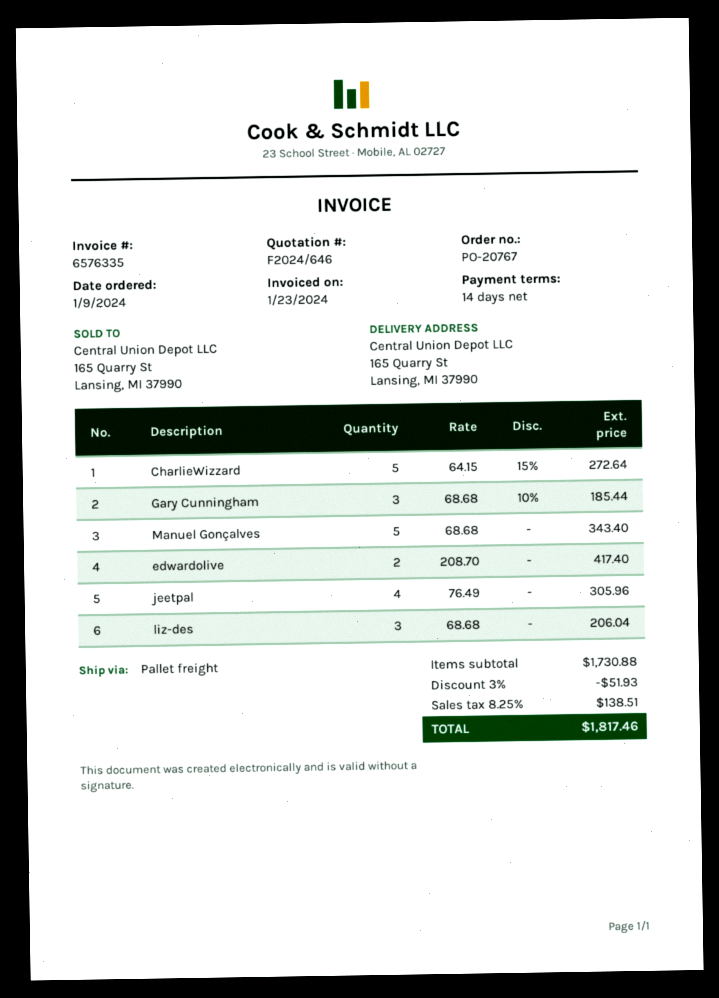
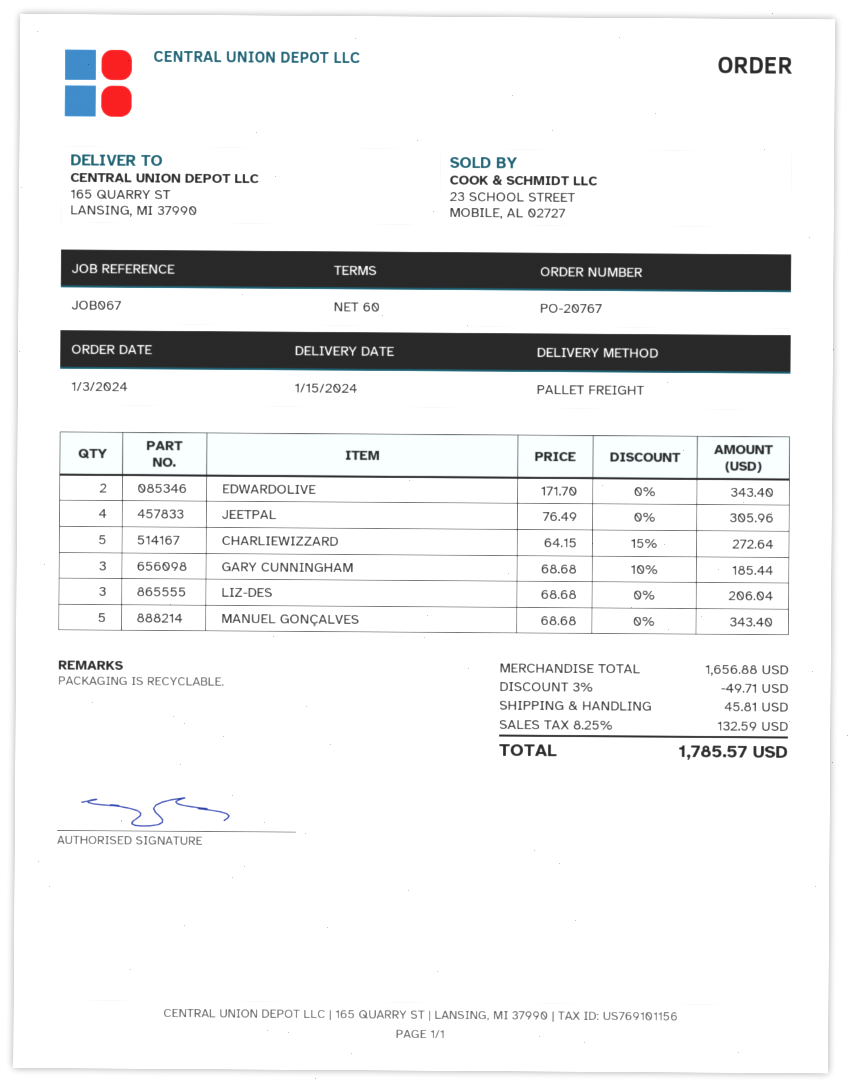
order date: 2024-01-09 -> 2024-01-03
payment terms: 14 days -> 60 days
edwardolive: 2 x 208.70 = 417.40 -> 2 x 171.70 = 343.40
subtotal: 1730.88 -> 1656.88
discount: 3% = 51.93 -> 3% = 49.71
shipping: none -> 45.81
tax: 8.25% = 138.51 -> 8.25% = 132.59
total: 1817.46 -> 1785.57

